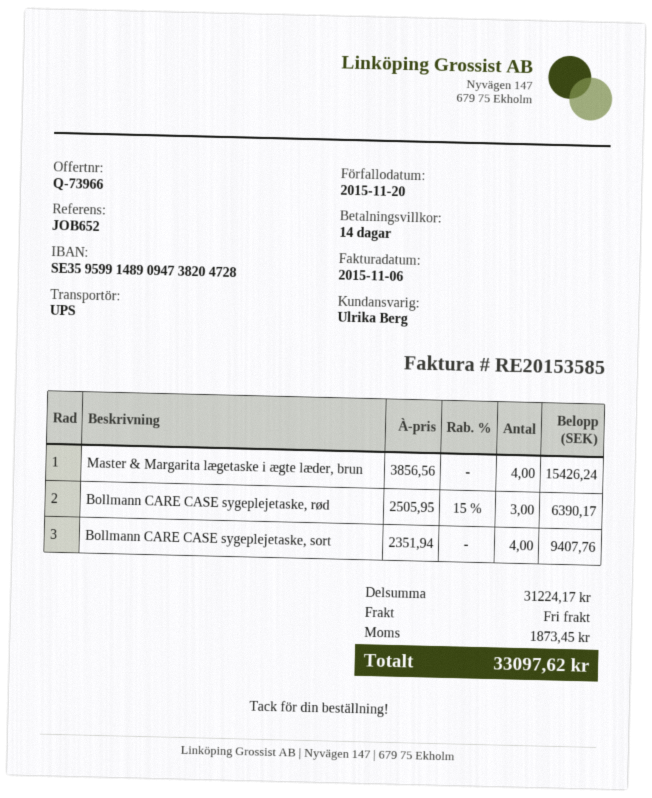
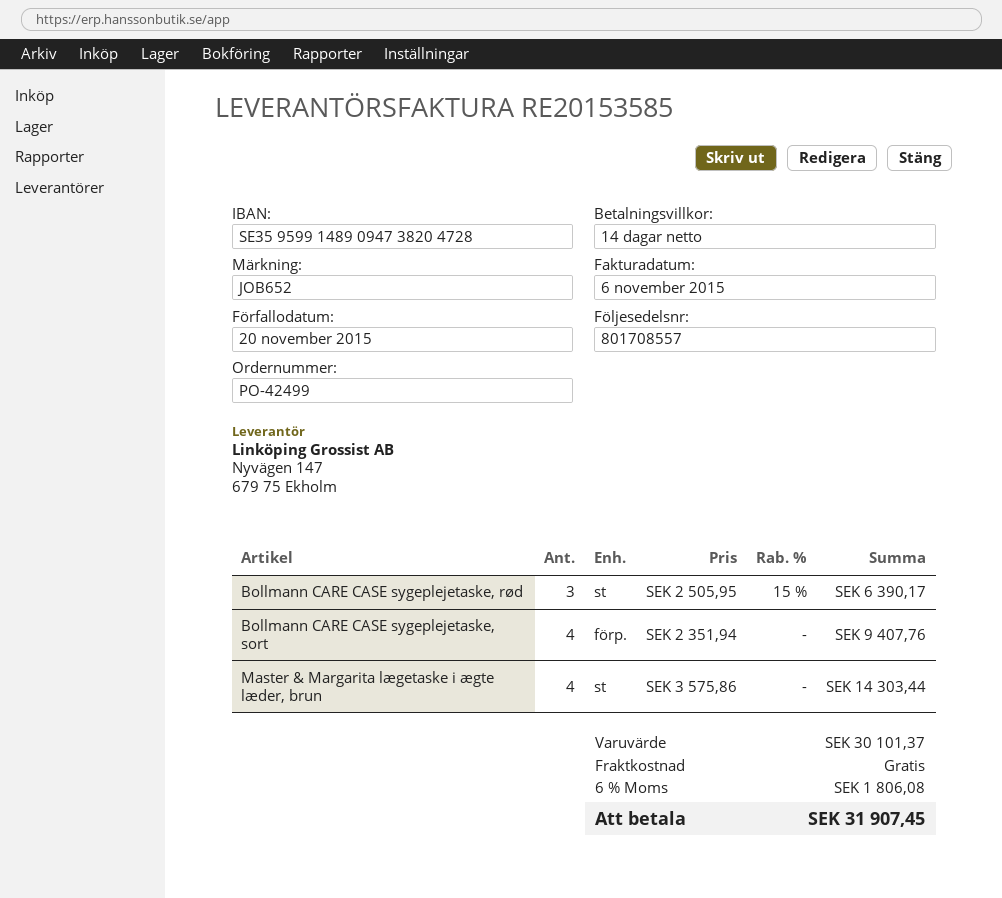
Master & Margarita lægetaske i ægte læder, brun: 4 x 3856.56 = 15426.24 -> 4 x 3575.86 = 14303.44
subtotal: 31224.17 -> 30101.37
tax: 1873.45 -> 1806.08
total: 33097.62 -> 31907.45

